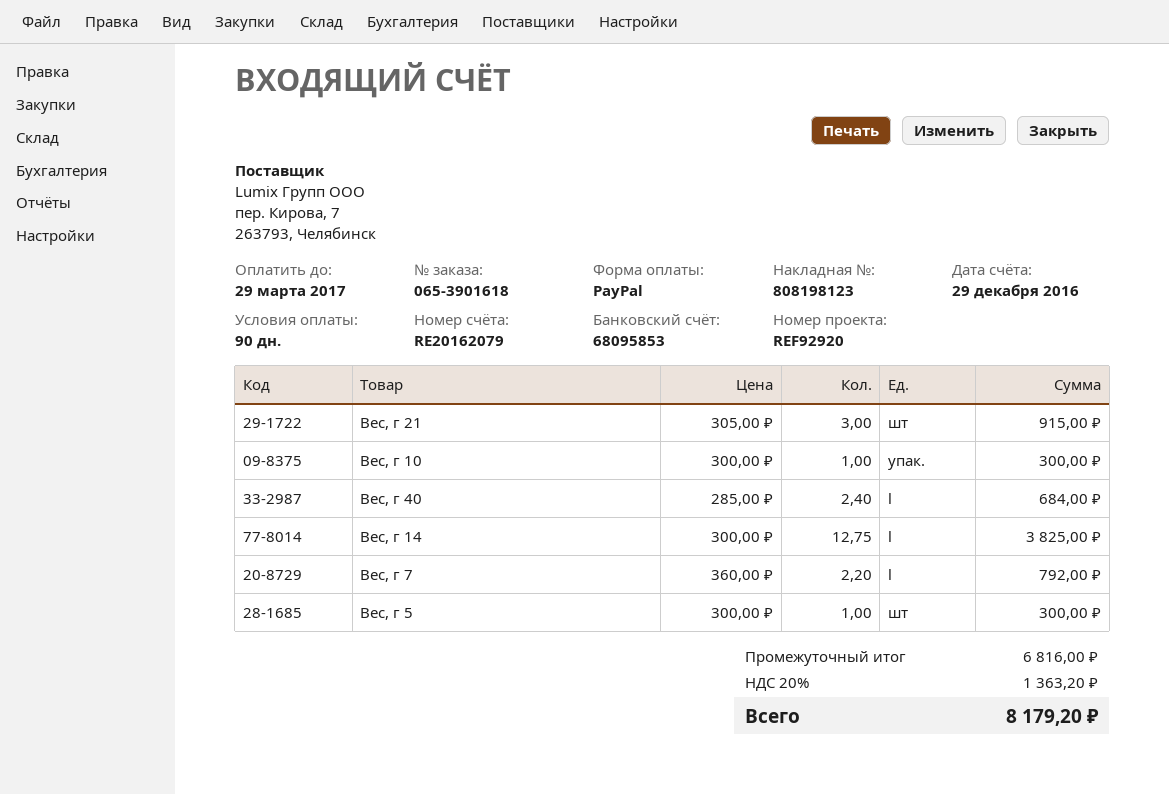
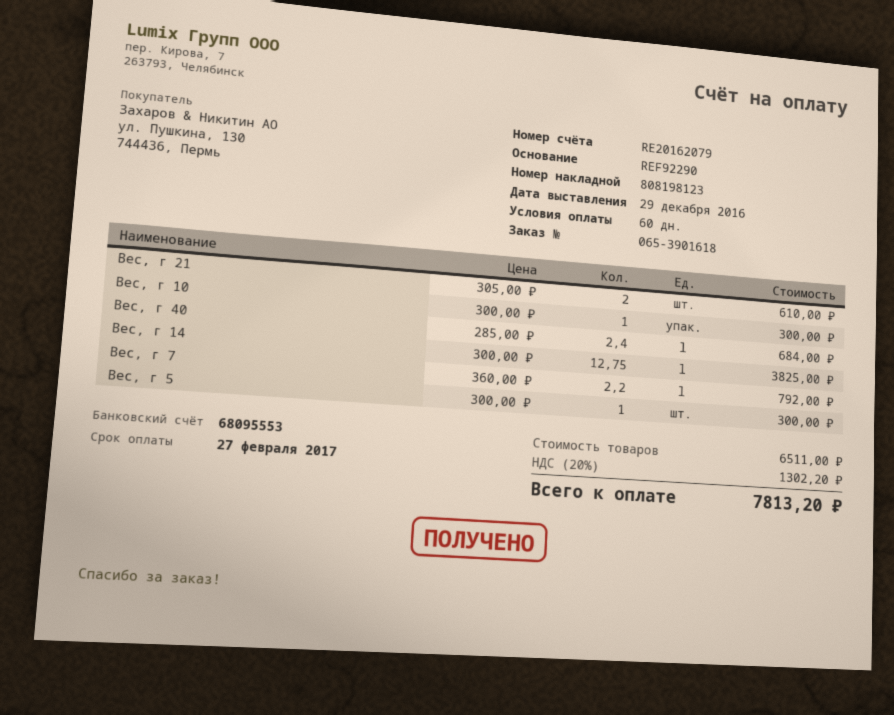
payment terms: 90 days -> 60 days
due date: 2017-03-29 -> 2017-02-27
reference: REF92920 -> REF92290
bank account: 68095853 -> 68095553
Вес, г 21: 3 x 305.00 = 915.00 -> 2 x 305.00 = 610.00
subtotal: 6816.00 -> 6511.00
tax: 20% = 1363.20 -> 20% = 1302.20
total: 8179.20 -> 7813.20

